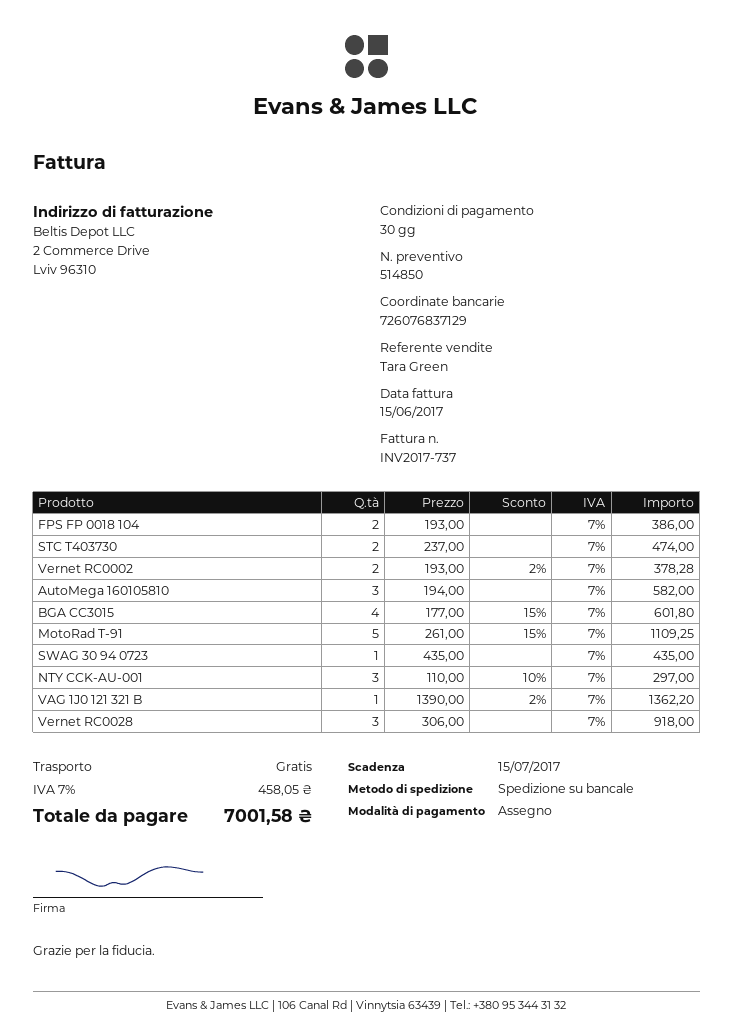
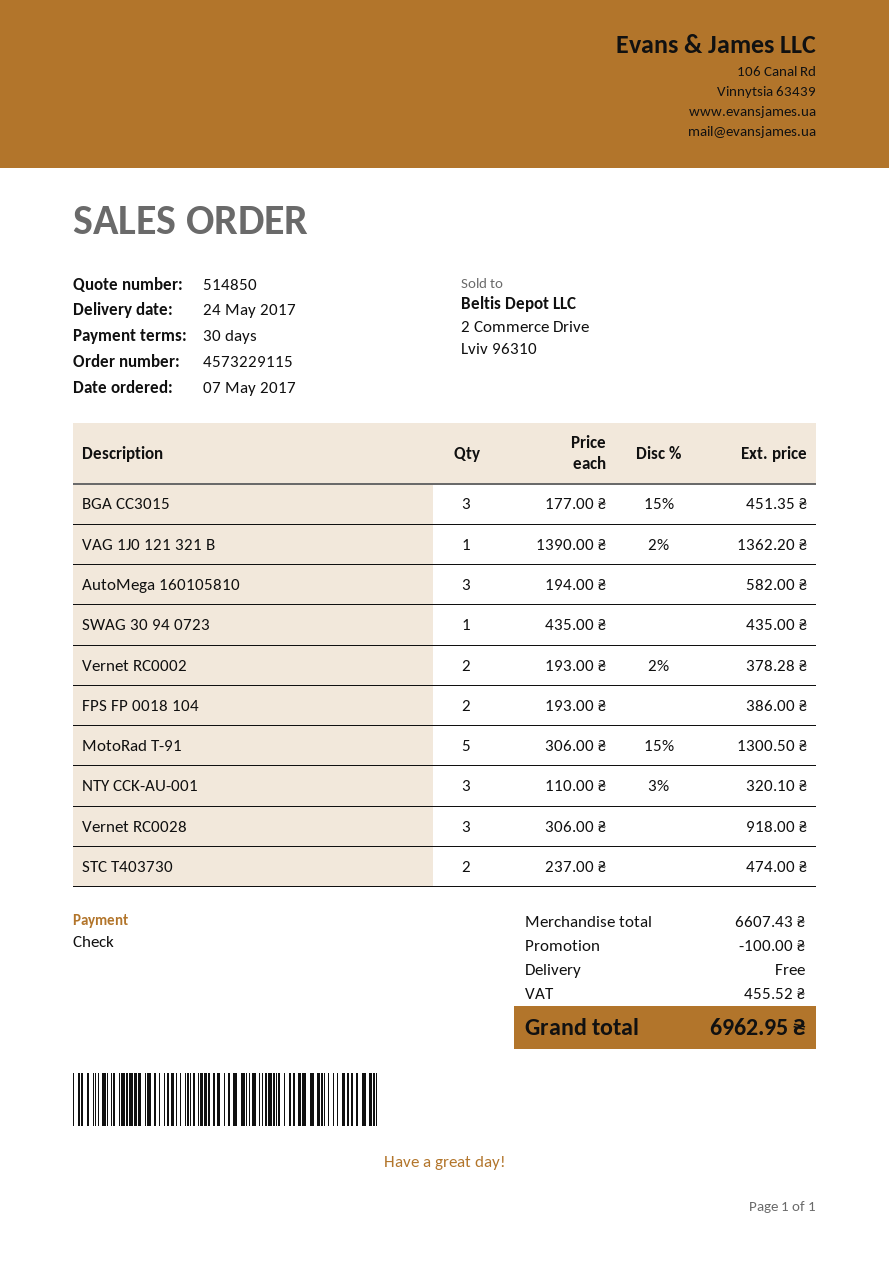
BGA CC3015: 4 x 177.00 - 15% = 601.80 -> 3 x 177.00 - 15% = 451.35
MotoRad T-91: 5 x 261.00 - 15% = 1109.25 -> 5 x 306.00 - 15% = 1300.50
NTY CCK-AU-001: 3 x 110.00 - 10% = 297.00 -> 3 x 110.00 - 3% = 320.10
discount: none -> 100.00
tax: 458.05 -> 455.52
total: 7001.58 -> 6962.95

